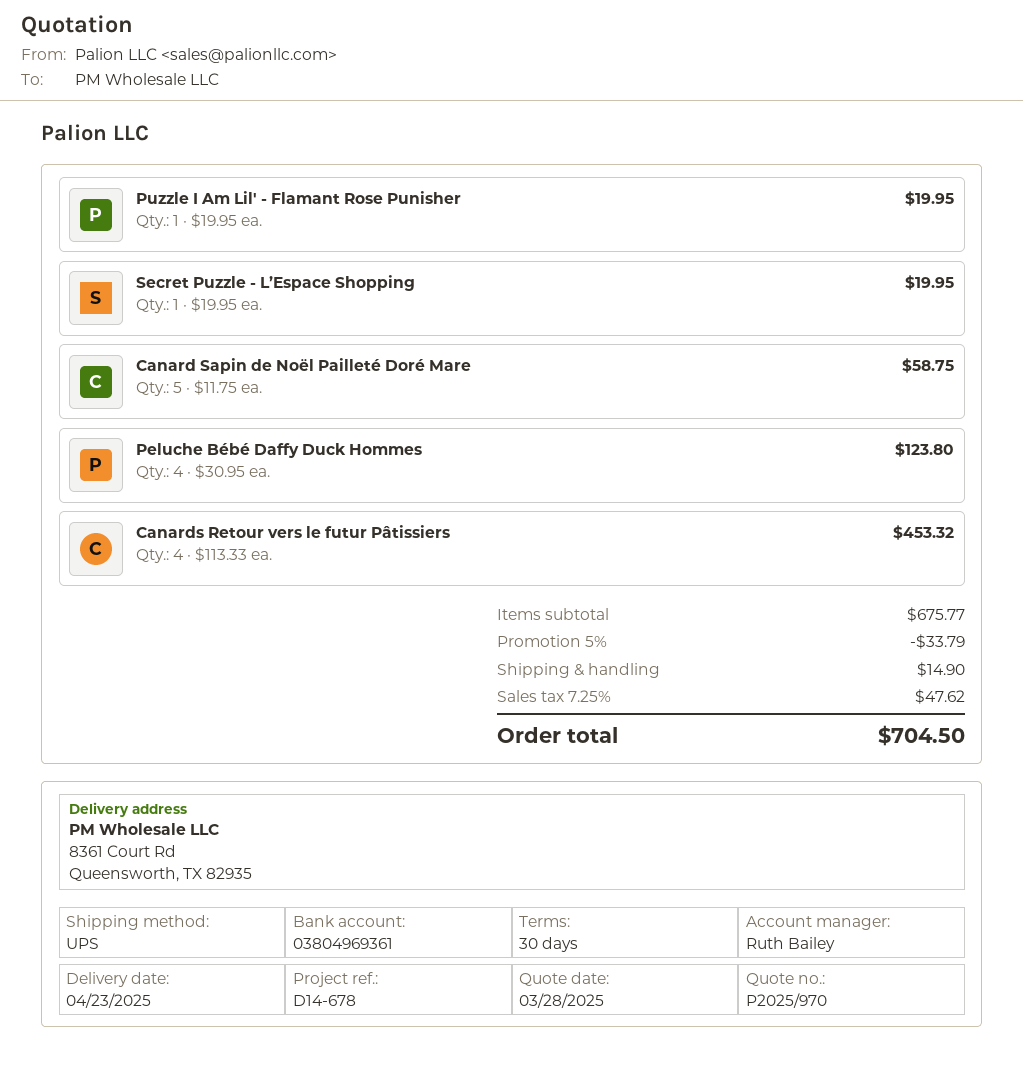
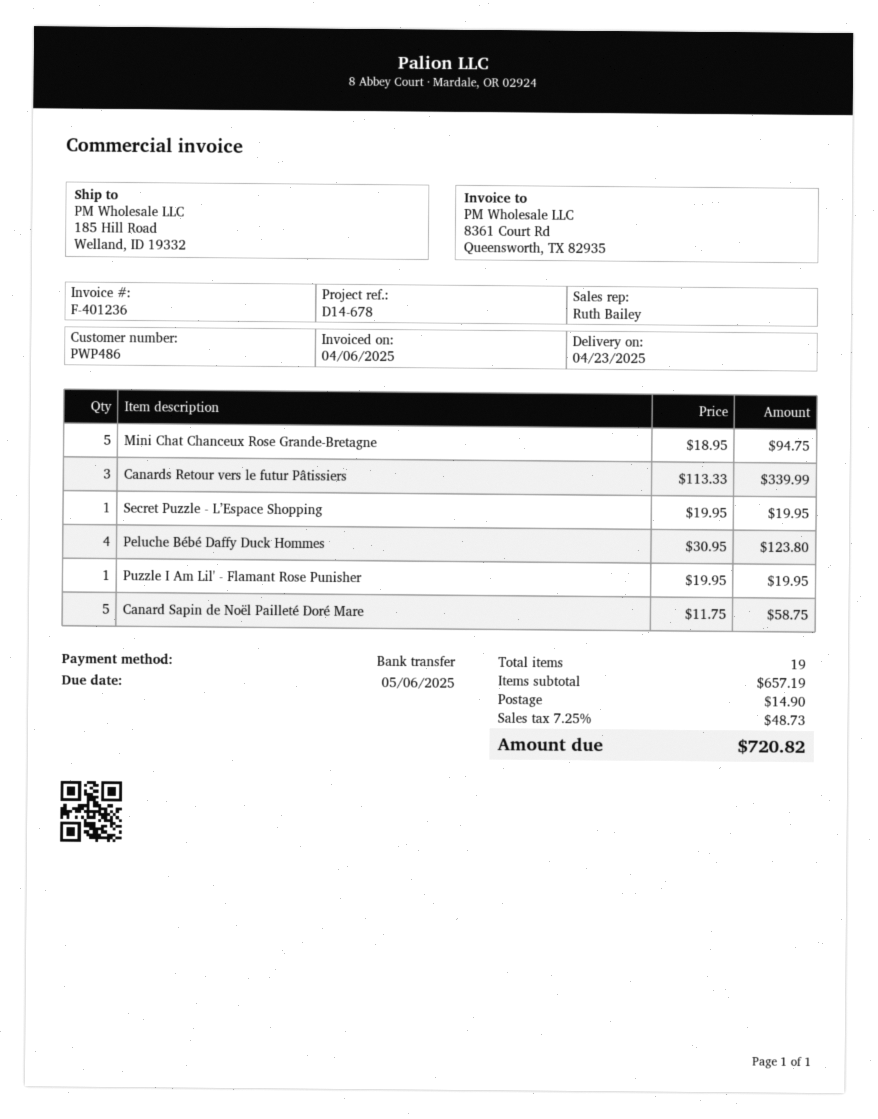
ship to: 8361 Court Rd, Queensworth, TX 82935 -> 185 Hill Road, Welland, ID 19332
Canards Retour vers le futur Pâtissiers: 4 x 113.33 = 453.32 -> 3 x 113.33 = 339.99
Mini Chat Chanceux Rose Grande-Bretagne: none -> 5 x 18.95 = 94.75
subtotal: 675.77 -> 657.19
discount: 5% = 33.79 -> none
tax: 7.25% = 47.62 -> 7.25% = 48.73
total: 704.50 -> 720.82

